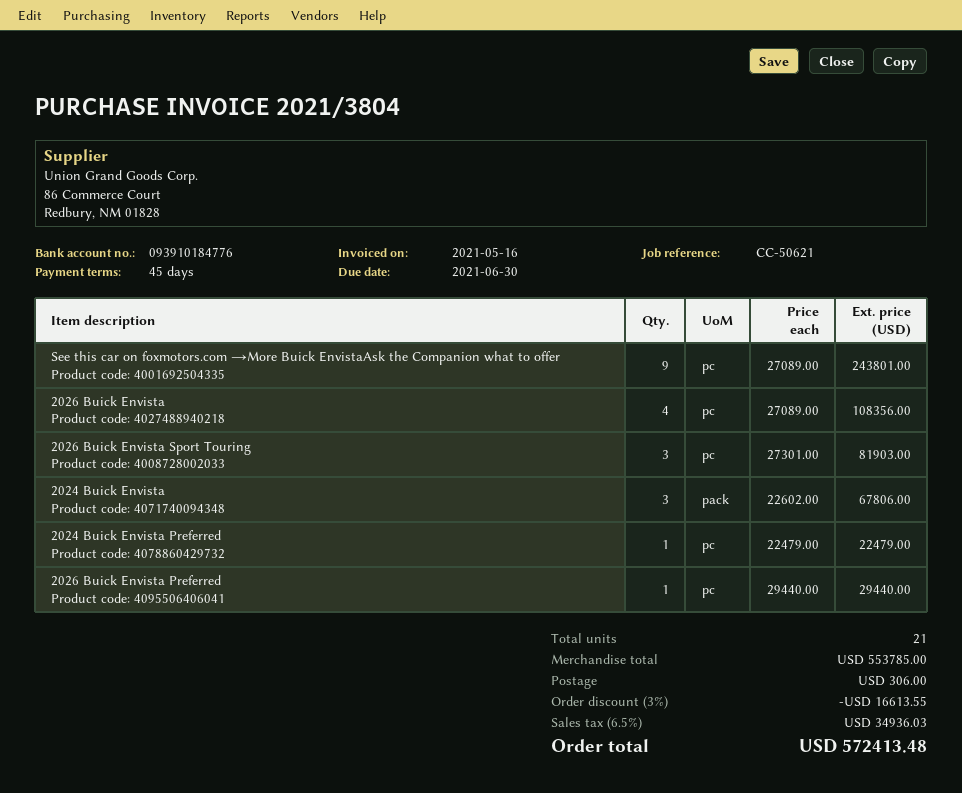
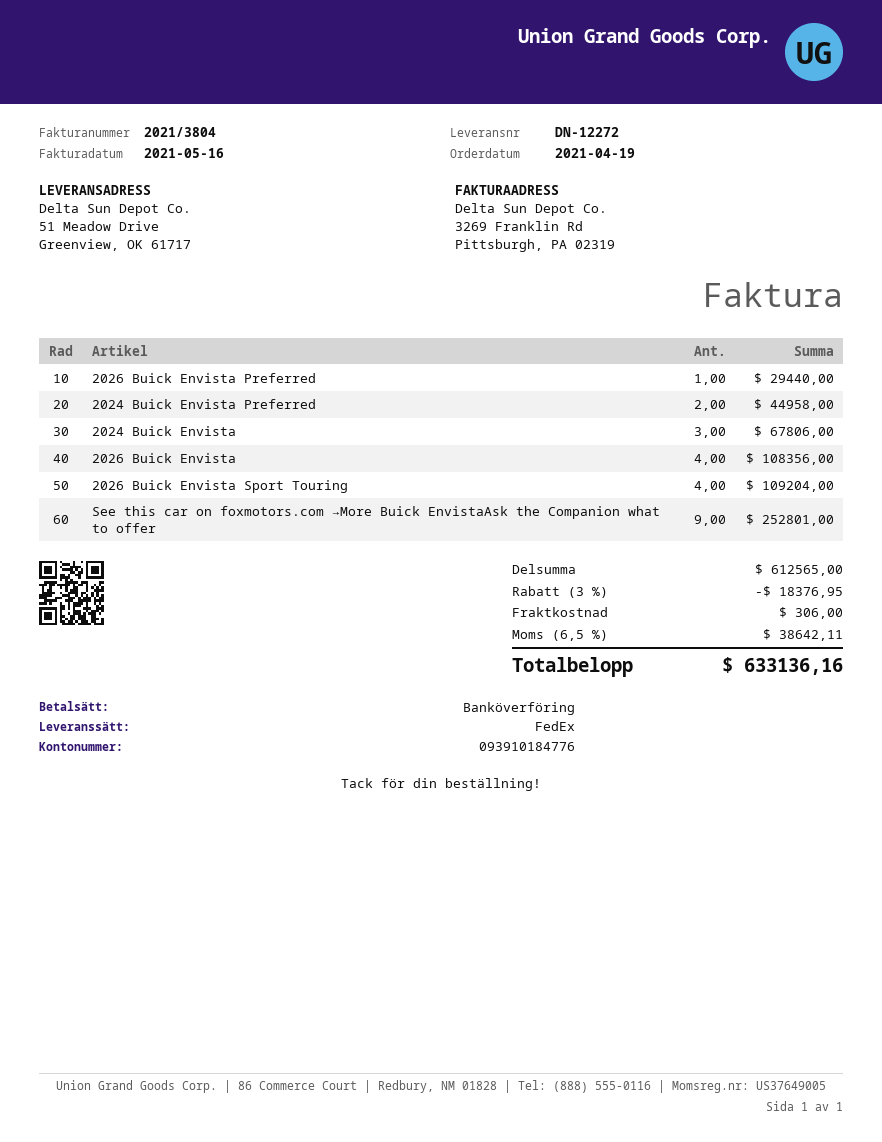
See this car on foxmotors.com →More Buick EnvistaAsk the Companion what to offer: 9 for 243801.00 -> 9 for 252801.00
2026 Buick Envista Sport Touring: 3 for 81903.00 -> 4 for 109204.00
2024 Buick Envista Preferred: 1 for 22479.00 -> 2 for 44958.00
subtotal: 553785.00 -> 612565.00
discount: 3% = 16613.55 -> 3% = 18376.95
tax: 6.5% = 34936.03 -> 6.5% = 38642.11
total: 572413.48 -> 633136.16

